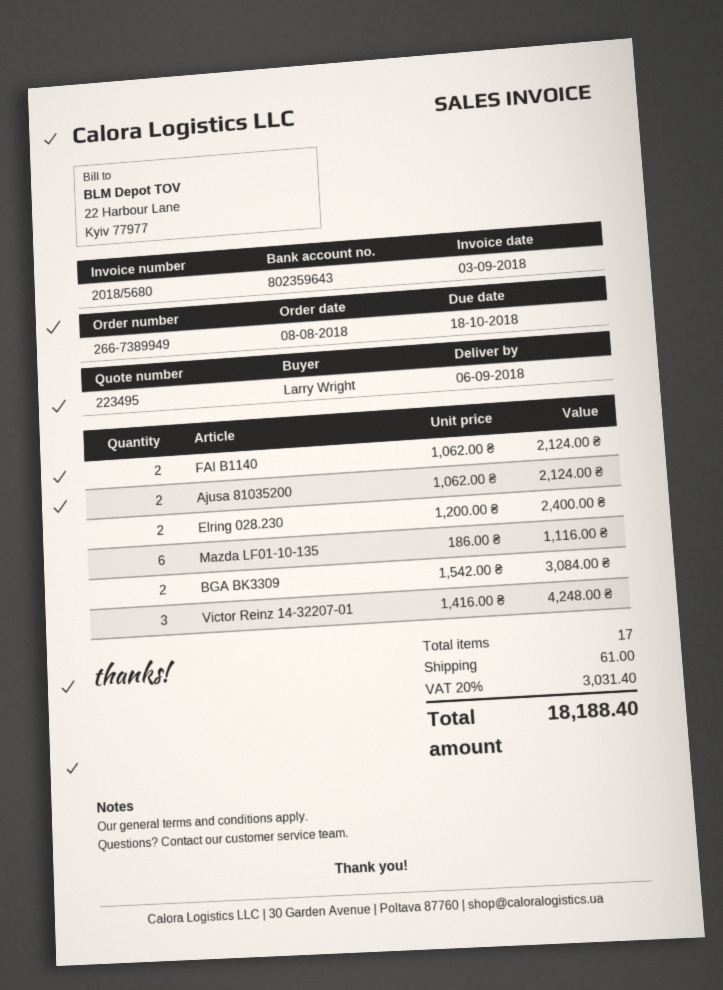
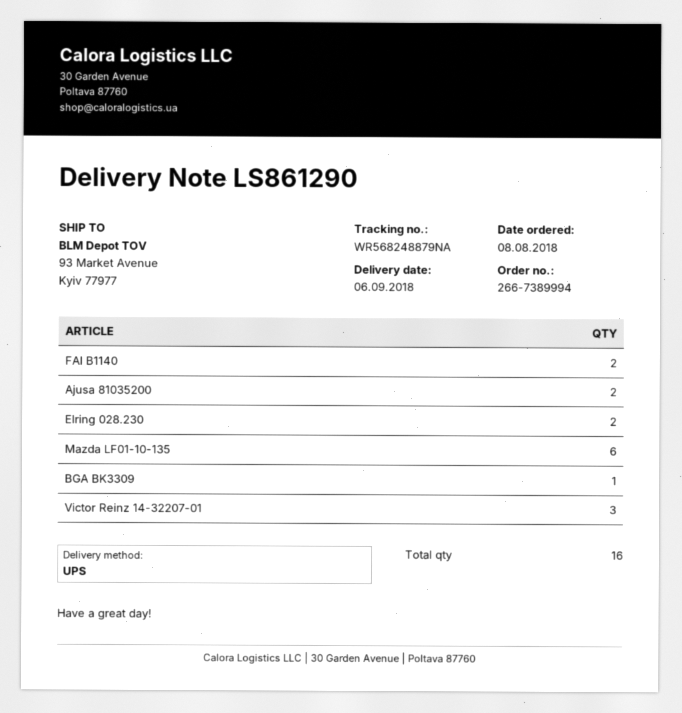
order number: 266-7389949 -> 266-7389994
BGA BK3309: 2 -> 1
total quantity: 17 -> 16

